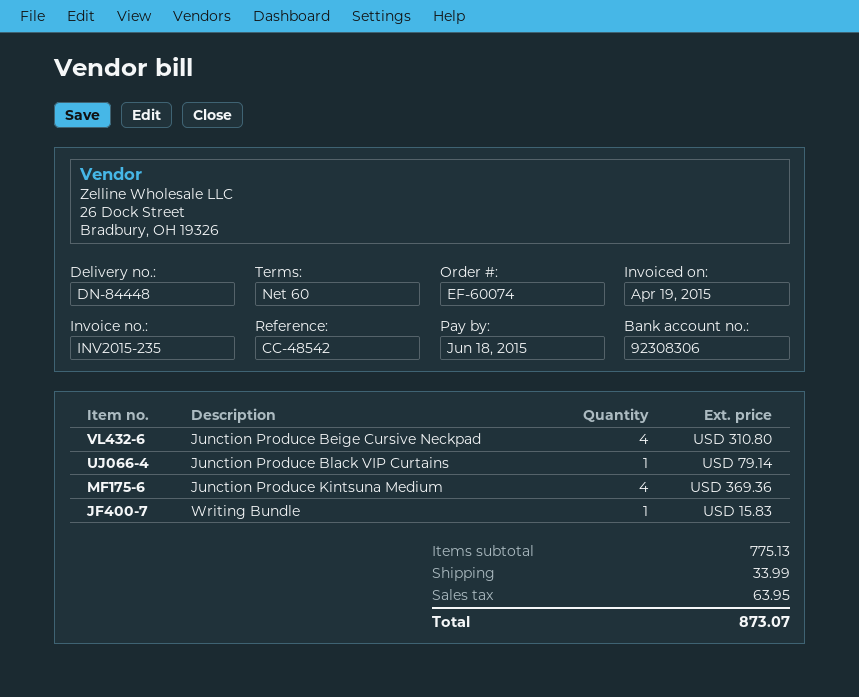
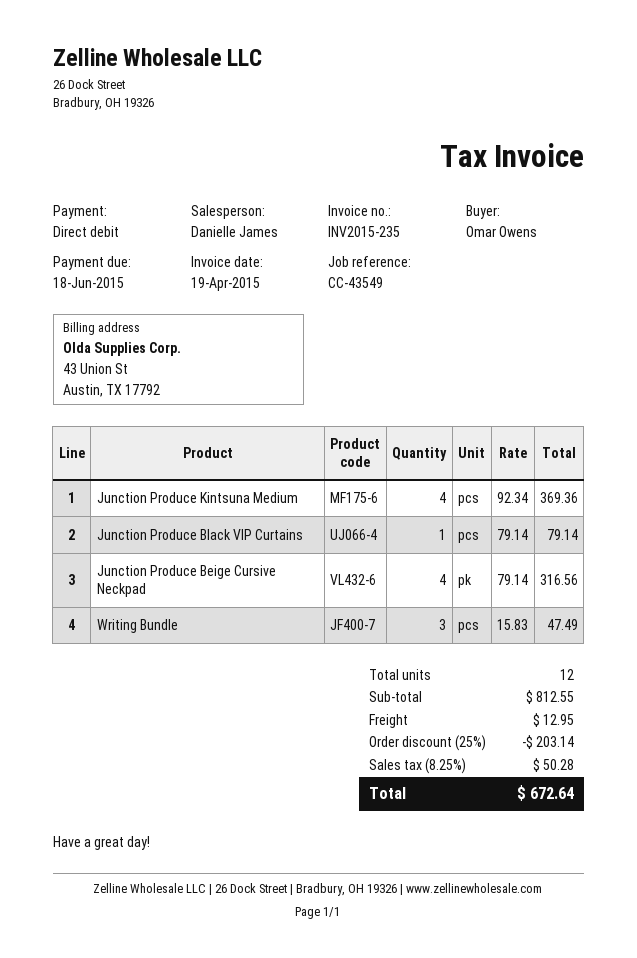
reference: CC-48542 -> CC-43549
Junction Produce Beige Cursive Neckpad: 4 for 310.80 -> 4 for 316.56
Writing Bundle: 1 for 15.83 -> 3 for 47.49
subtotal: 775.13 -> 812.55
discount: none -> 25% = 203.14
shipping: 33.99 -> 12.95
tax: 63.95 -> 50.28
total: 873.07 -> 672.64

